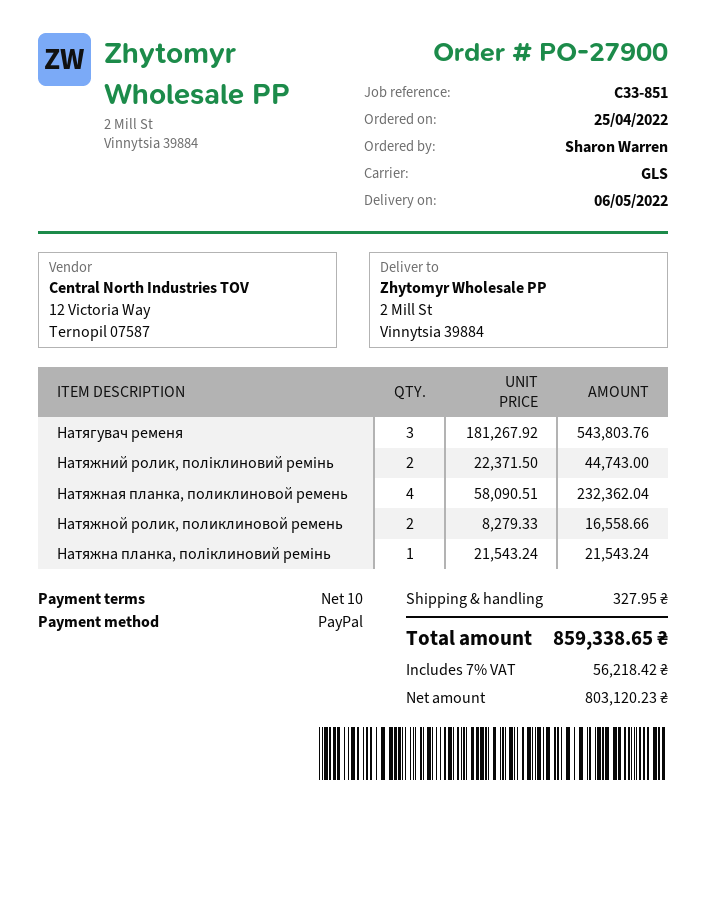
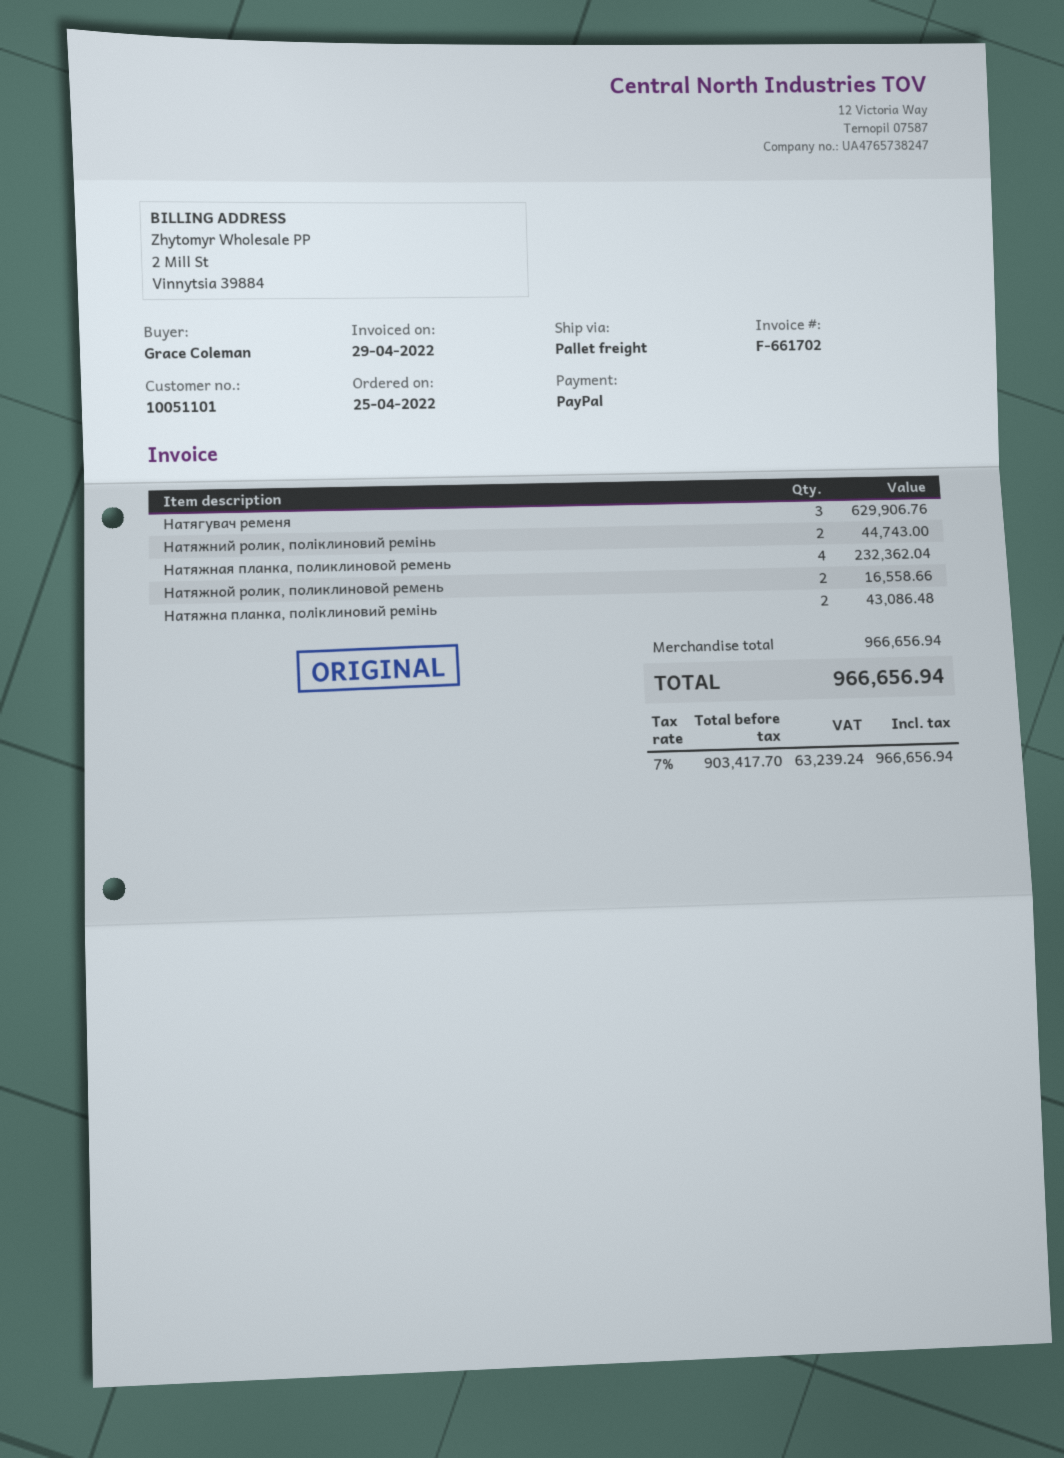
ordered by: Sharon Warren -> Grace Coleman
shipping method: GLS -> pallet freight
Натягувач ременя: 3 for 543803.76 -> 3 for 629906.76
Натяжна планка, поліклиновий ремінь: 1 for 21543.24 -> 2 for 43086.48
shipping: 327.95 -> none
net: 803120.23 -> 903417.70
tax: 7% = 56218.42 -> 7% = 63239.24
total: 859338.65 -> 966656.94

